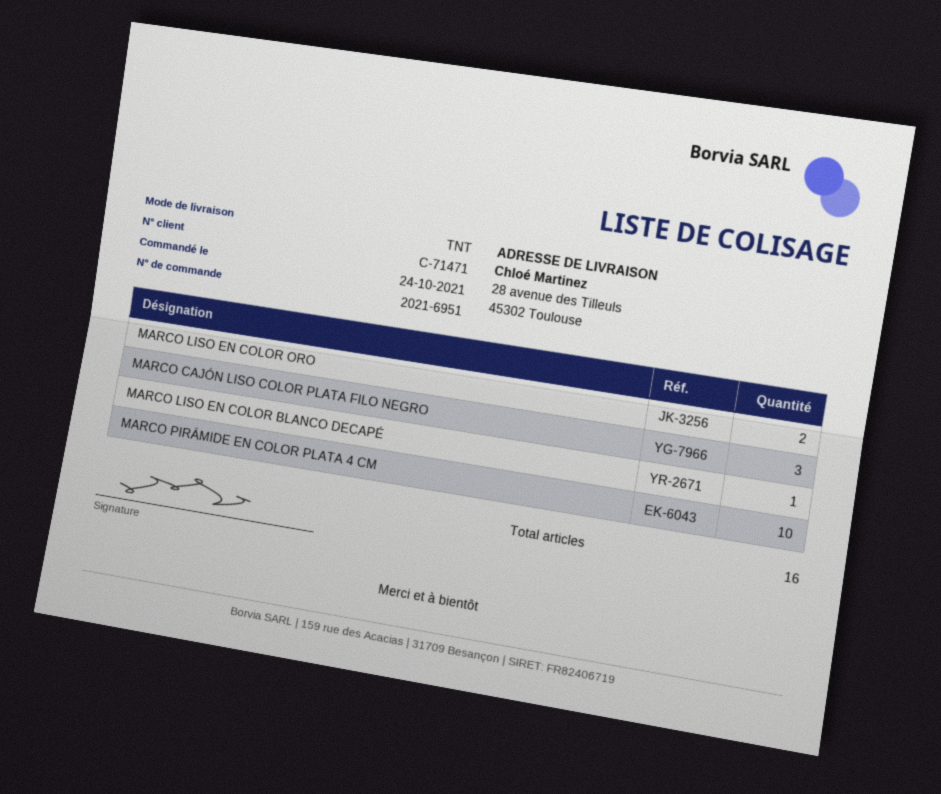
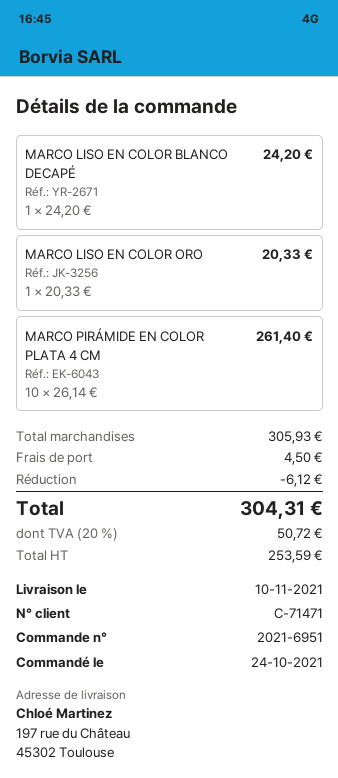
ship to: 28 avenue des Tilleuls, 45302 Toulouse -> 197 rue du Château, 45302 Toulouse
MARCO LISO EN COLOR ORO: 2 -> 1
MARCO CAJÓN LISO COLOR PLATA FILO NEGRO: 3 -> none

